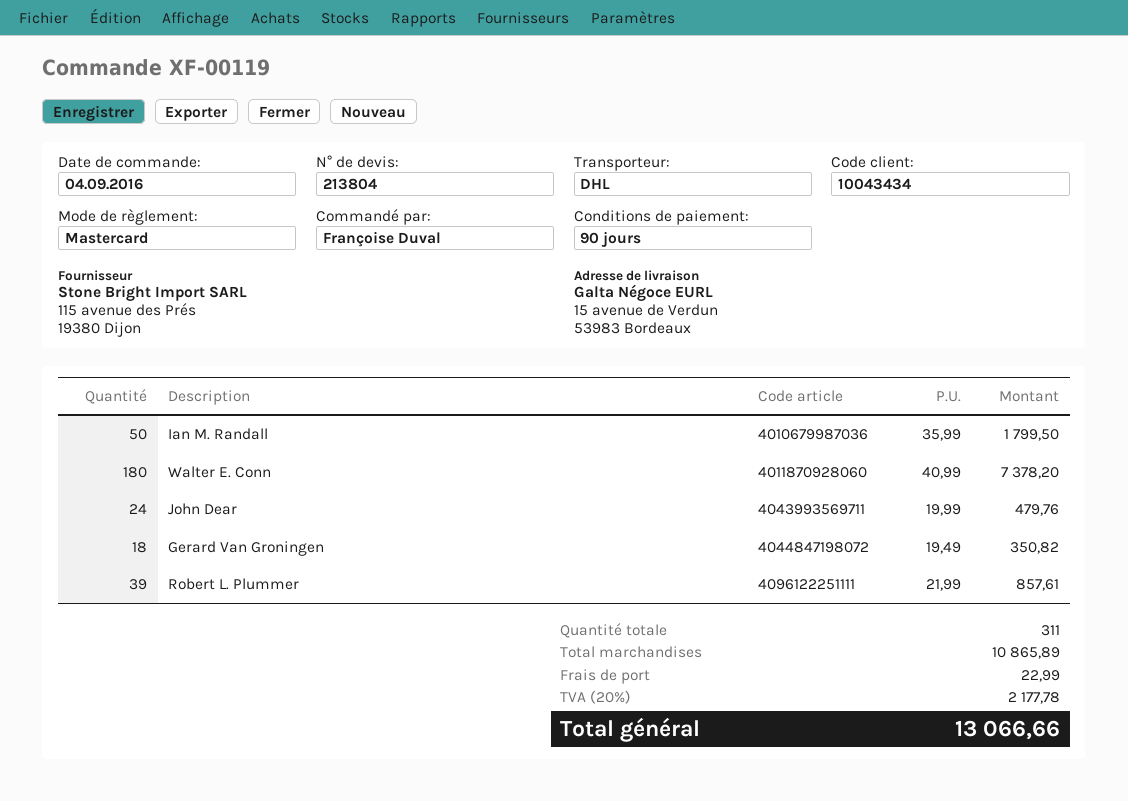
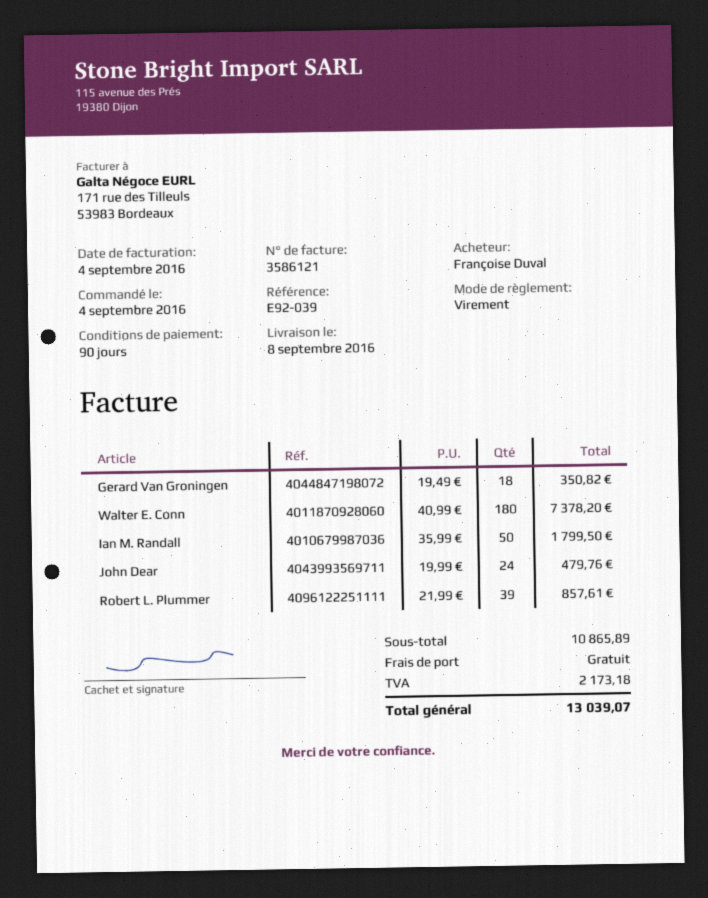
payment method: Mastercard -> bank transfer
shipping: 22.99 -> 0.00
tax: 2177.78 -> 2173.18
total: 13066.66 -> 13039.07

